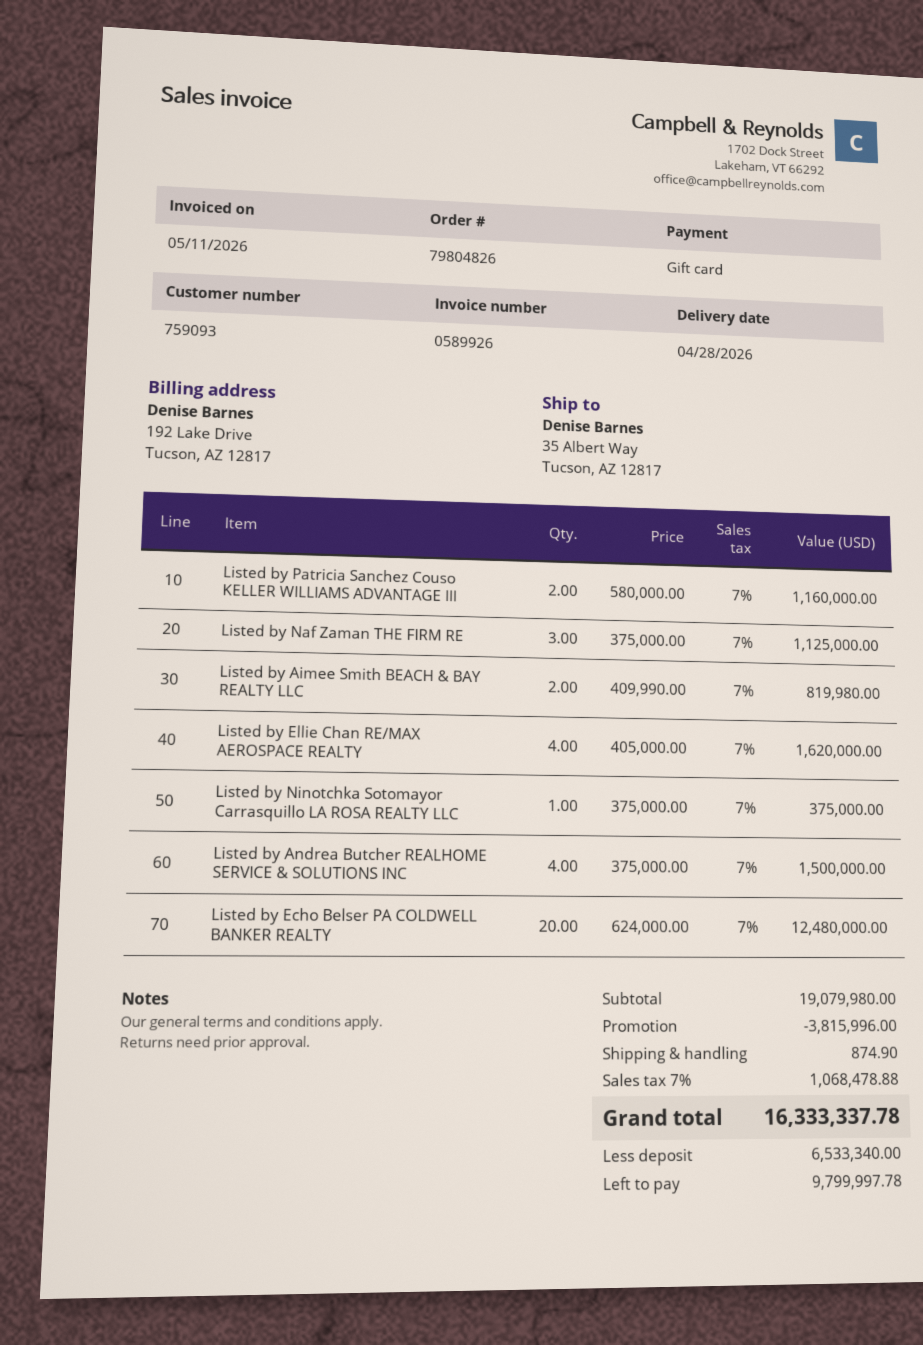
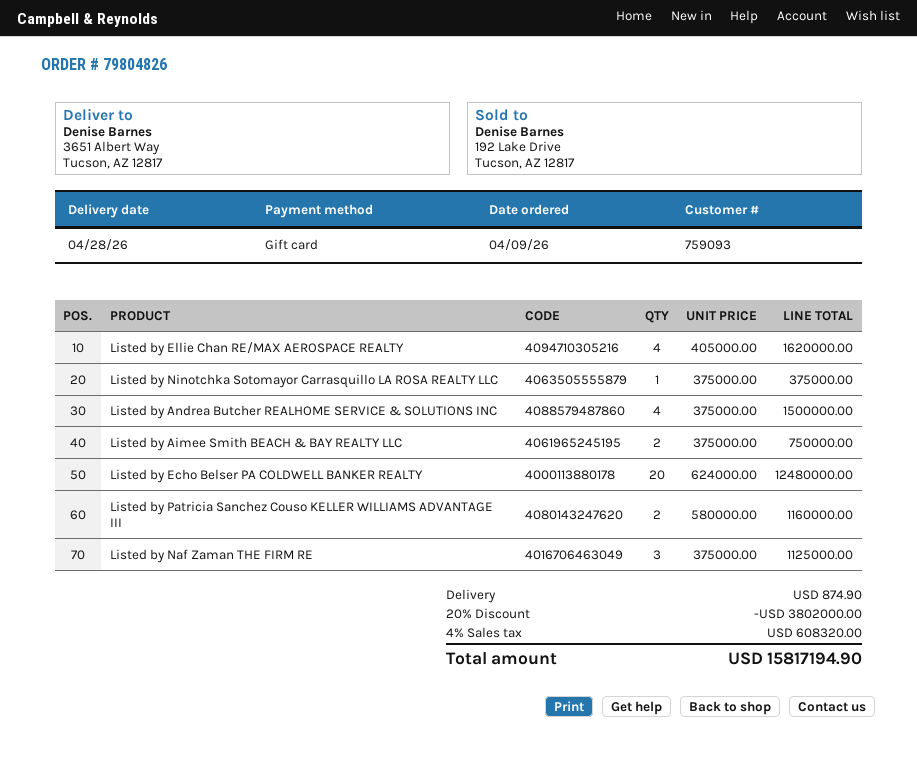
ship to: 35 Albert Way, Tucson, AZ 12817 -> 3651 Albert Way, Tucson, AZ 12817
Listed by Aimee Smith BEACH & BAY REALTY LLC: 2 x 409990.00 = 819980.00 -> 2 x 375000.00 = 750000.00
discount: 3815996.00 -> 3802000.00
tax: 7% = 1068478.88 -> 4% = 608320.00
total: 16333337.78 -> 15817194.90

